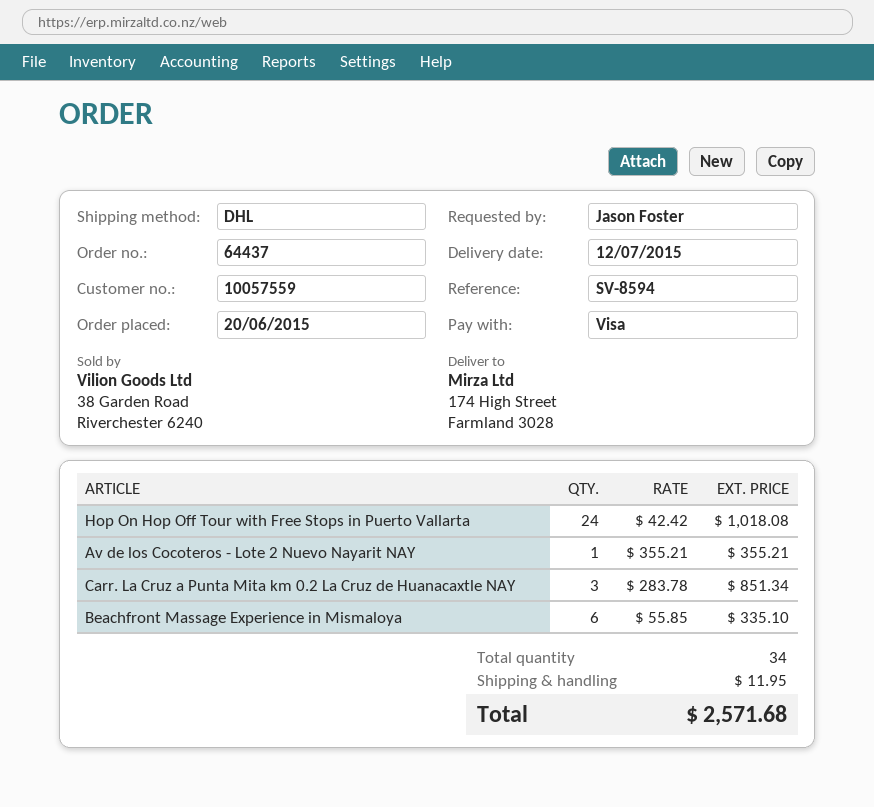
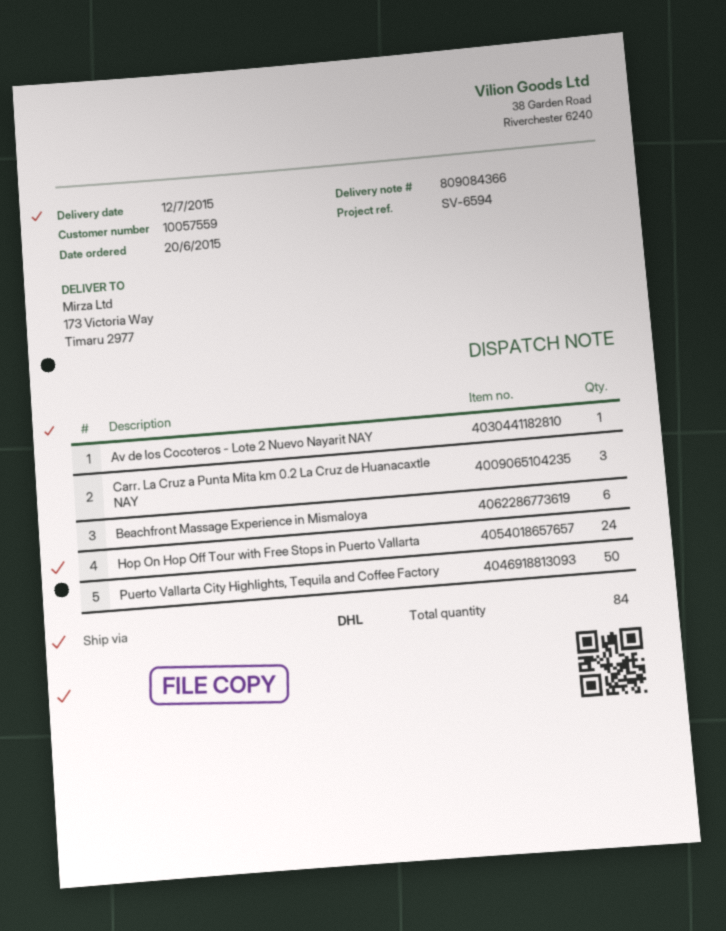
reference: SV-8594 -> SV-6594
ship to: 174 High Street, Farmland 3028 -> 173 Victoria Way, Timaru 2977
Puerto Vallarta City Highlights, Tequila and Coffee Factory: none -> 50
total quantity: 34 -> 84

